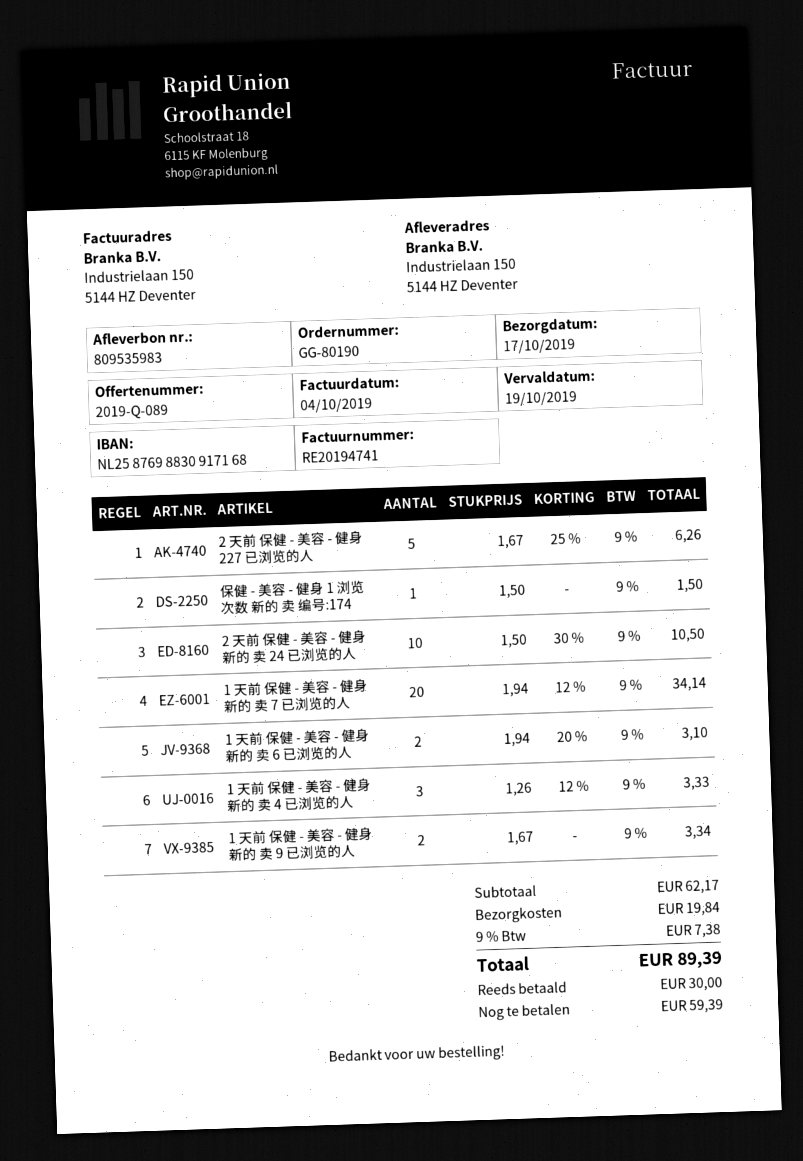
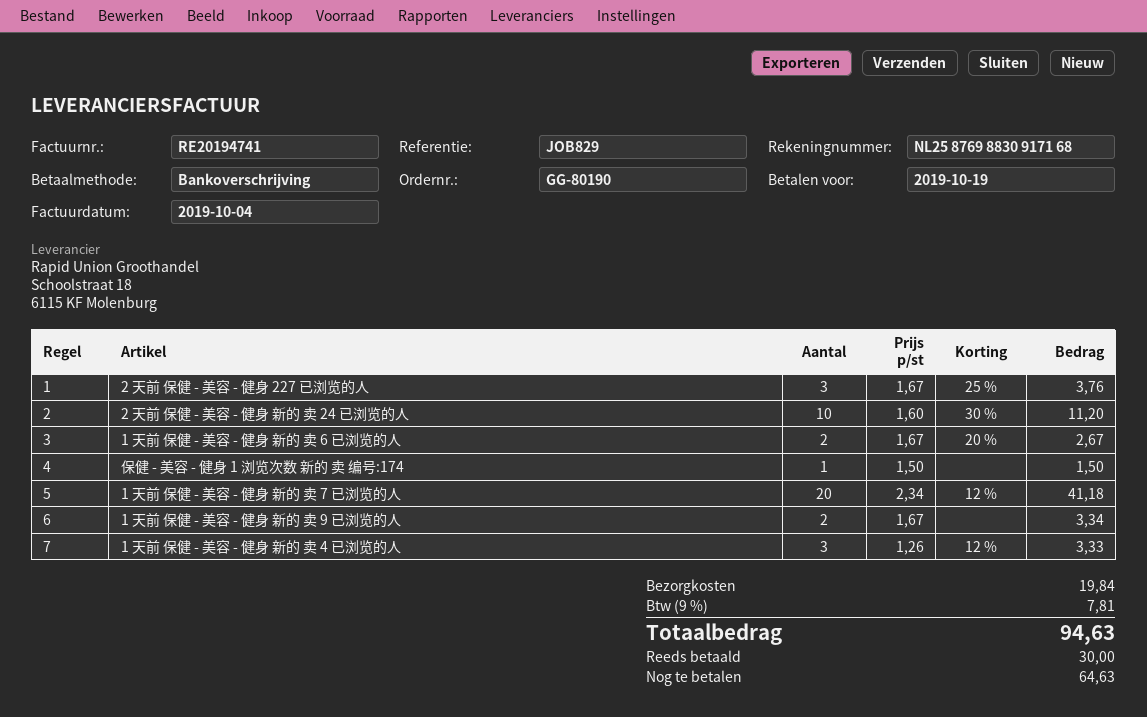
2 天前 保健 - 美容 - 健身 227 已浏览的人: 5 x 1.67 - 25% = 6.26 -> 3 x 1.67 - 25% = 3.76
2 天前 保健 - 美容 - 健身 新的 卖 24 已浏览的人: 10 x 1.50 - 30% = 10.50 -> 10 x 1.60 - 30% = 11.20
1 天前 保健 - 美容 - 健身 新的 卖 7 已浏览的人: 20 x 1.94 - 12% = 34.14 -> 20 x 2.34 - 12% = 41.18
1 天前 保健 - 美容 - 健身 新的 卖 6 已浏览的人: 2 x 1.94 - 20% = 3.10 -> 2 x 1.67 - 20% = 2.67
tax: 9% = 7.38 -> 9% = 7.81
total: 89.39 -> 94.63
balance: 59.39 -> 64.63

